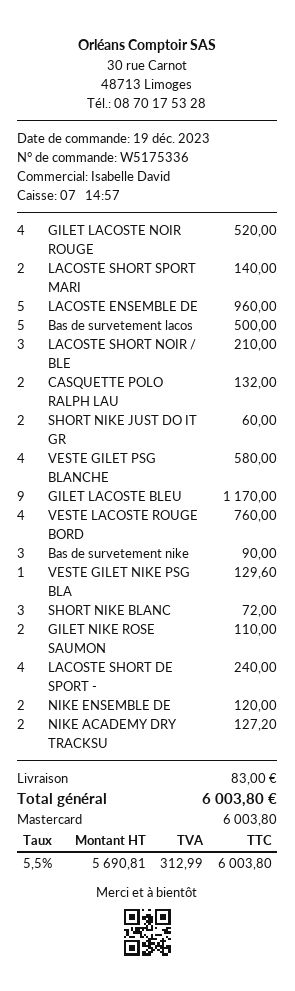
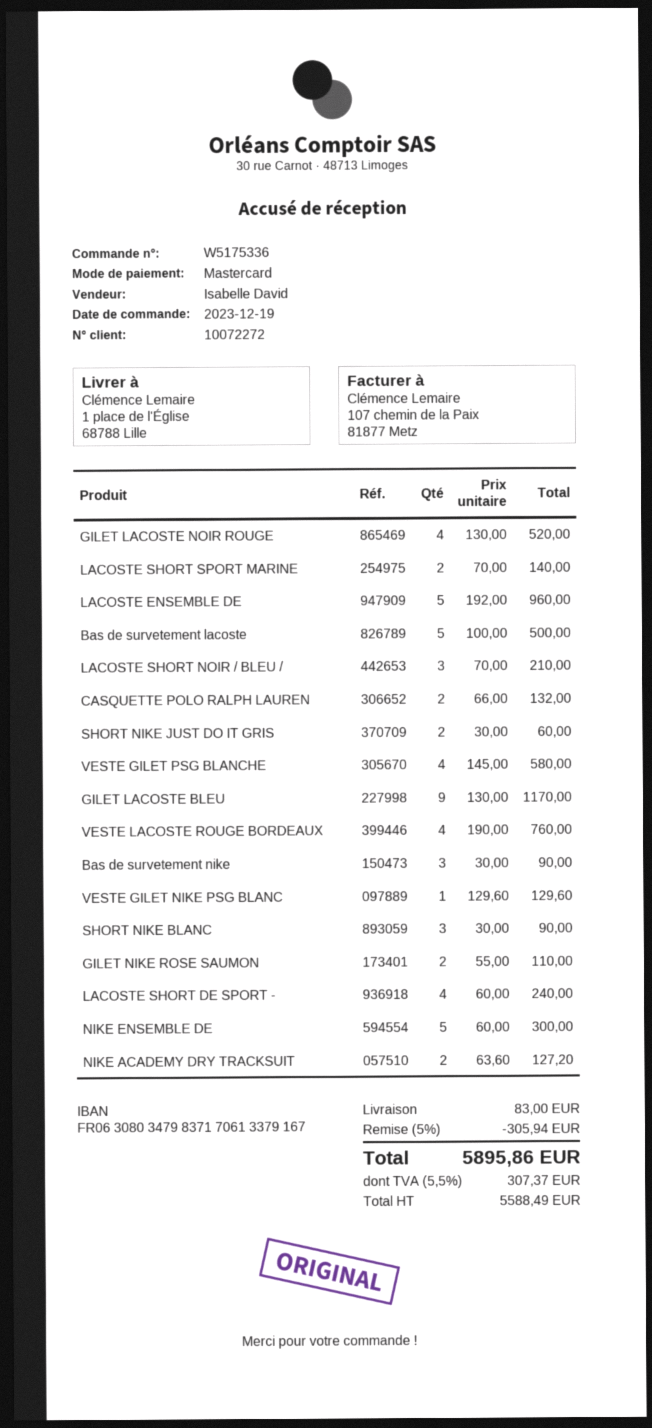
SHORT NIKE BLANC: 3 for 72.00 -> 3 for 90.00
NIKE ENSEMBLE DE: 2 for 120.00 -> 5 for 300.00
discount: none -> 5% = 305.94
net: 5690.81 -> 5588.49
tax: 5.5% = 312.99 -> 5.5% = 307.37
total: 6003.80 -> 5895.86

